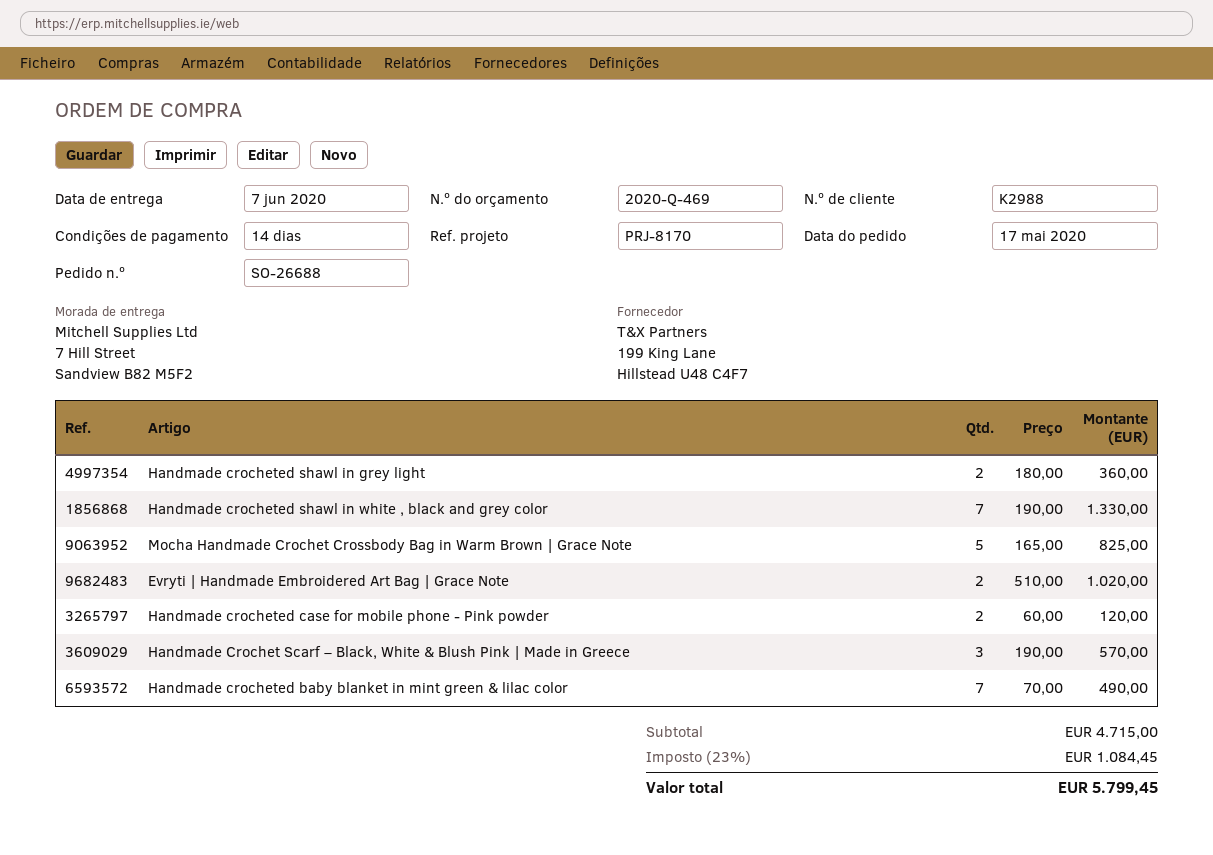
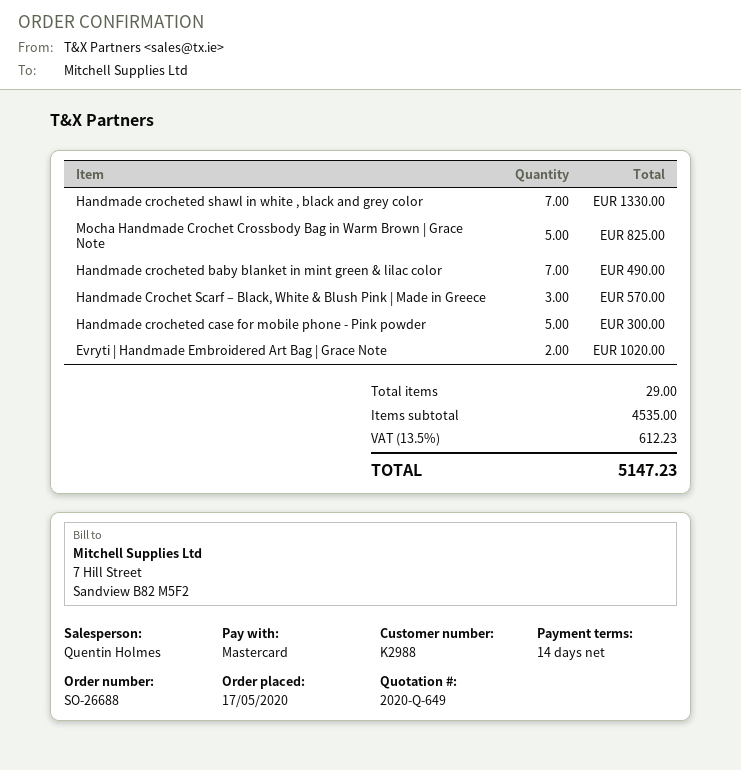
quote number: 2020-Q-469 -> 2020-Q-649
Handmade crocheted shawl in grey light: 2 for 360.00 -> none
Handmade crocheted case for mobile phone - Pink powder: 2 for 120.00 -> 5 for 300.00
subtotal: 4715.00 -> 4535.00
tax: 23% = 1084.45 -> 13.5% = 612.23
total: 5799.45 -> 5147.23

